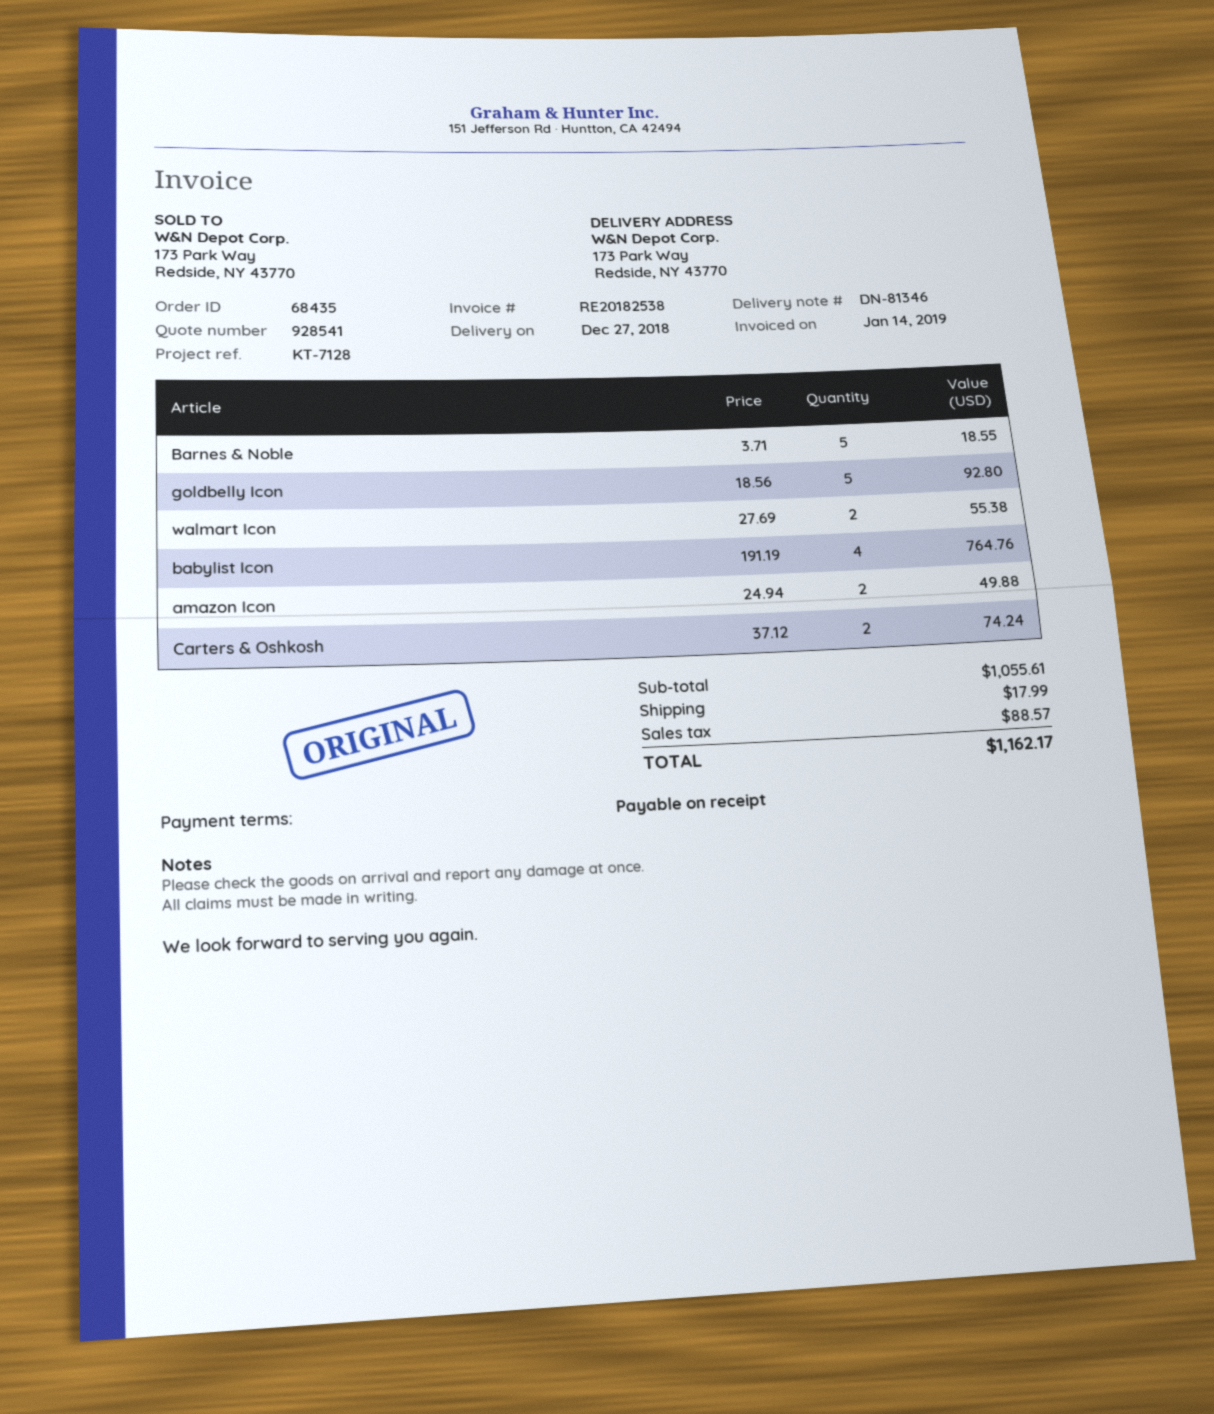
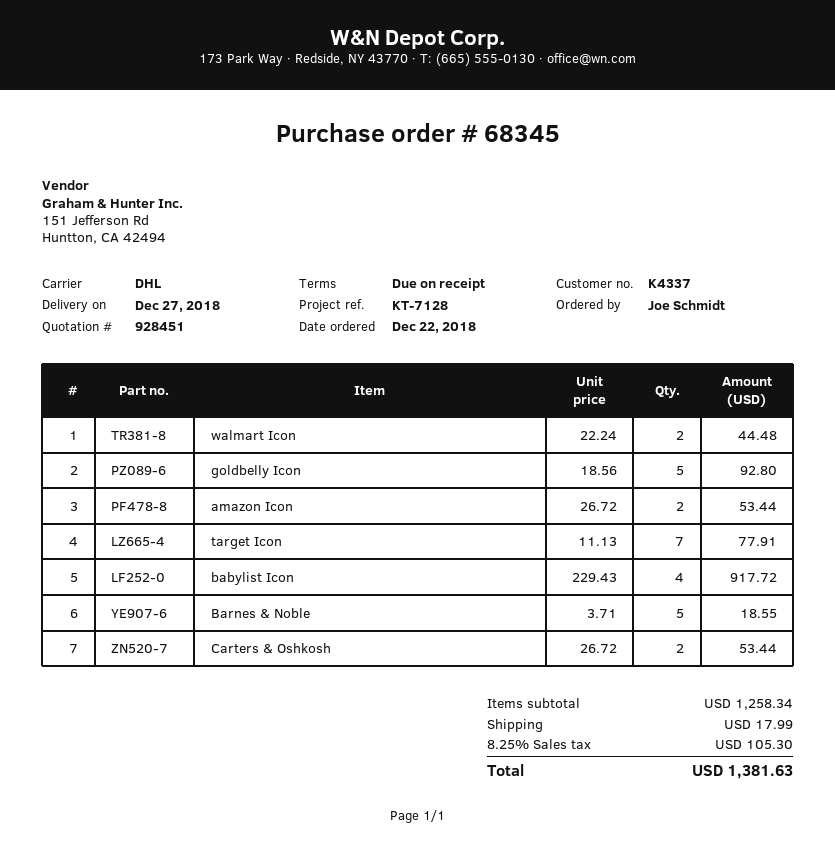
quote number: 928541 -> 928451
order number: 68435 -> 68345
walmart Icon: 2 x 27.69 = 55.38 -> 2 x 22.24 = 44.48
babylist Icon: 4 x 191.19 = 764.76 -> 4 x 229.43 = 917.72
amazon Icon: 2 x 24.94 = 49.88 -> 2 x 26.72 = 53.44
Carters & Oshkosh: 2 x 37.12 = 74.24 -> 2 x 26.72 = 53.44
target Icon: none -> 7 x 11.13 = 77.91
subtotal: 1055.61 -> 1258.34
tax: 88.57 -> 105.30
total: 1162.17 -> 1381.63

